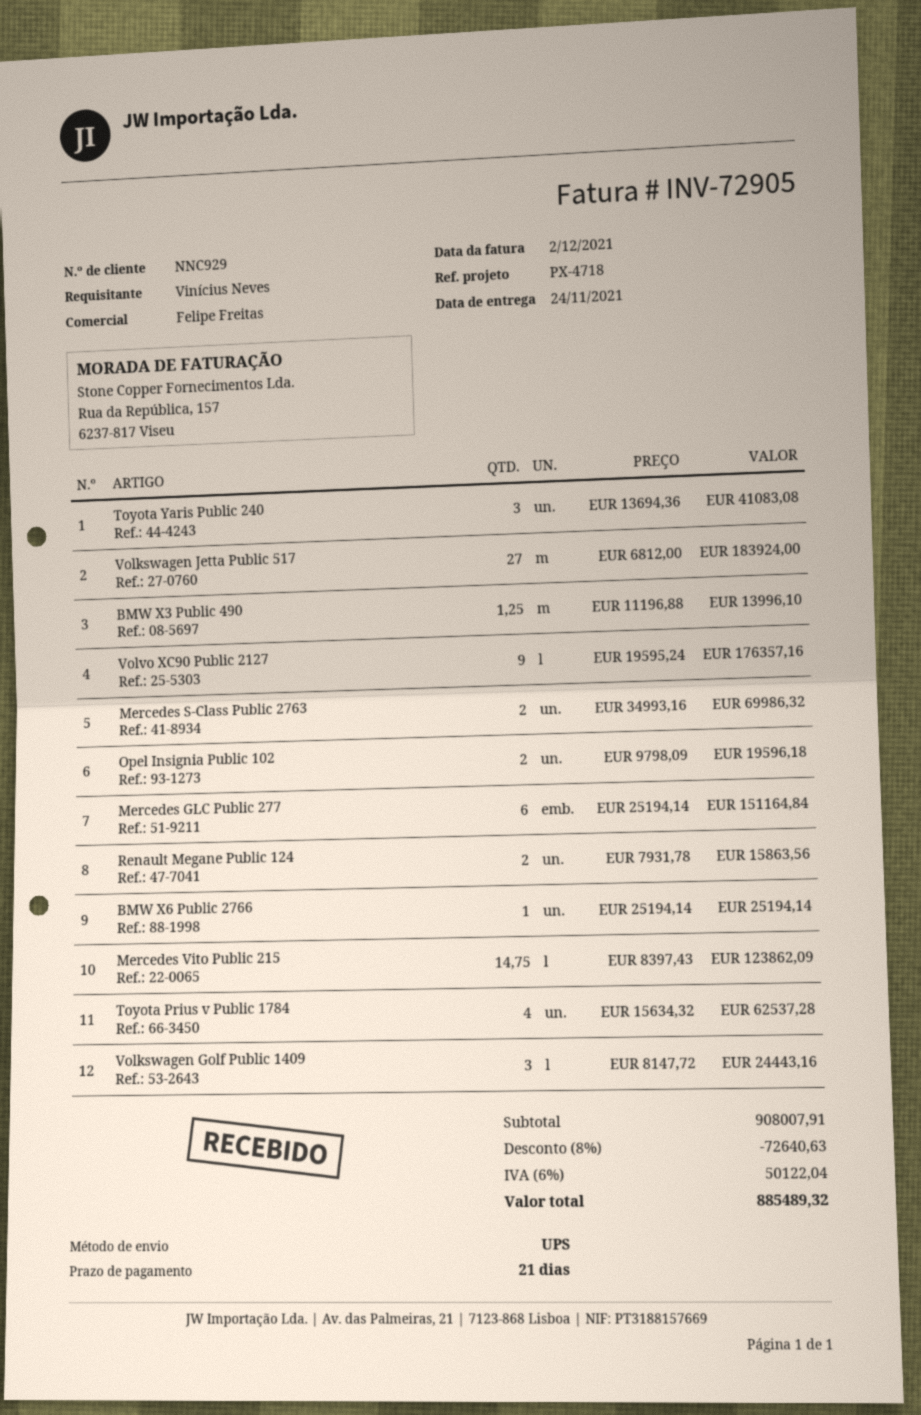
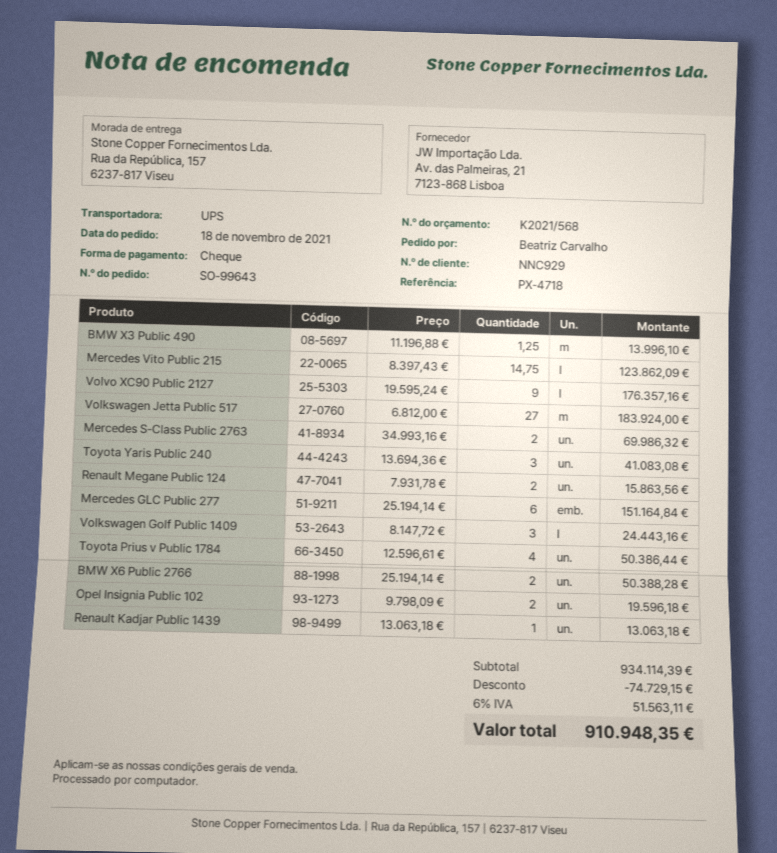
ordered by: Vinícius Neves -> Beatriz Carvalho
BMW X6 Public 2766: 1 x 25194.14 = 25194.14 -> 2 x 25194.14 = 50388.28
Toyota Prius v Public 1784: 4 x 15634.32 = 62537.28 -> 4 x 12596.61 = 50386.44
Renault Kadjar Public 1439: none -> 1 x 13063.18 = 13063.18
subtotal: 908007.91 -> 934114.39
discount: 72640.63 -> 74729.15
tax: 6% = 50122.04 -> 6% = 51563.11
total: 885489.32 -> 910948.35

